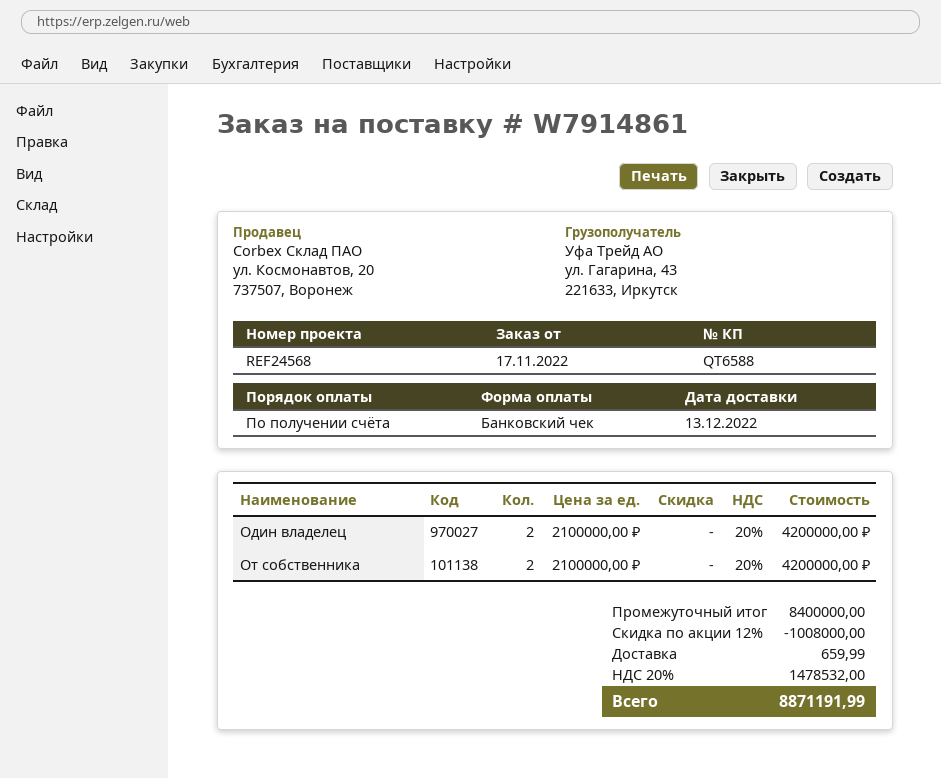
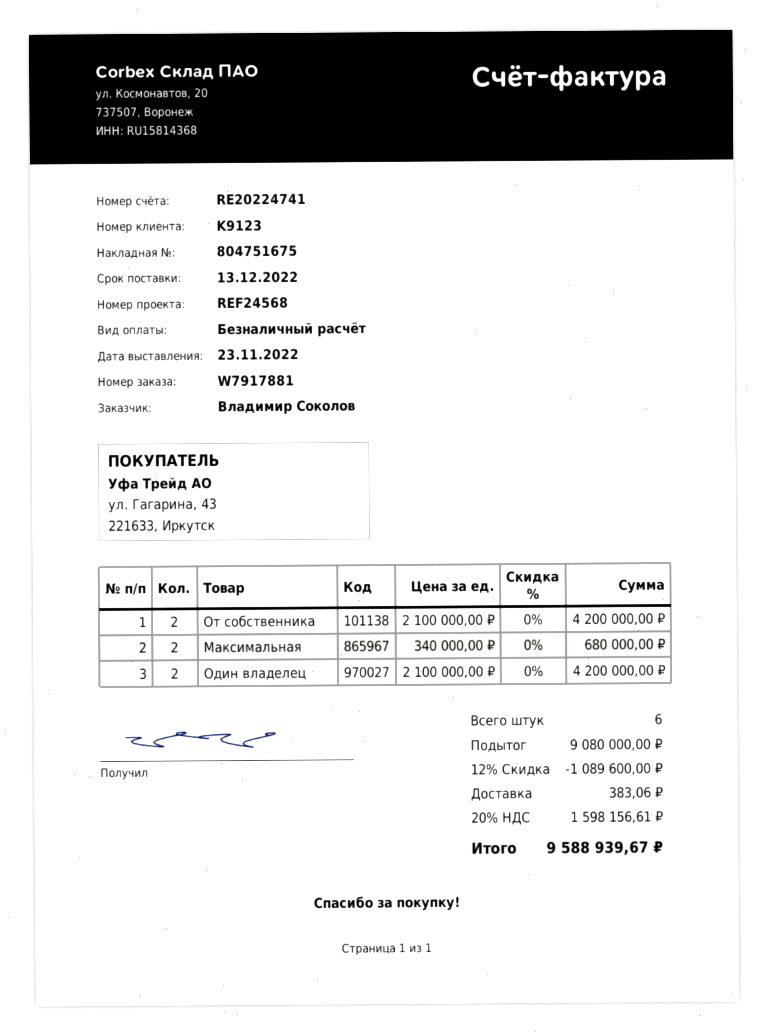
order number: W7914861 -> W7917881
payment method: cheque -> bank transfer
Максимальная: none -> 2 x 340000.00 = 680000.00
subtotal: 8400000.00 -> 9080000.00
discount: 12% = 1008000.00 -> 12% = 1089600.00
shipping: 659.99 -> 383.06
tax: 20% = 1478532.00 -> 20% = 1598156.61
total: 8871191.99 -> 9588939.67

